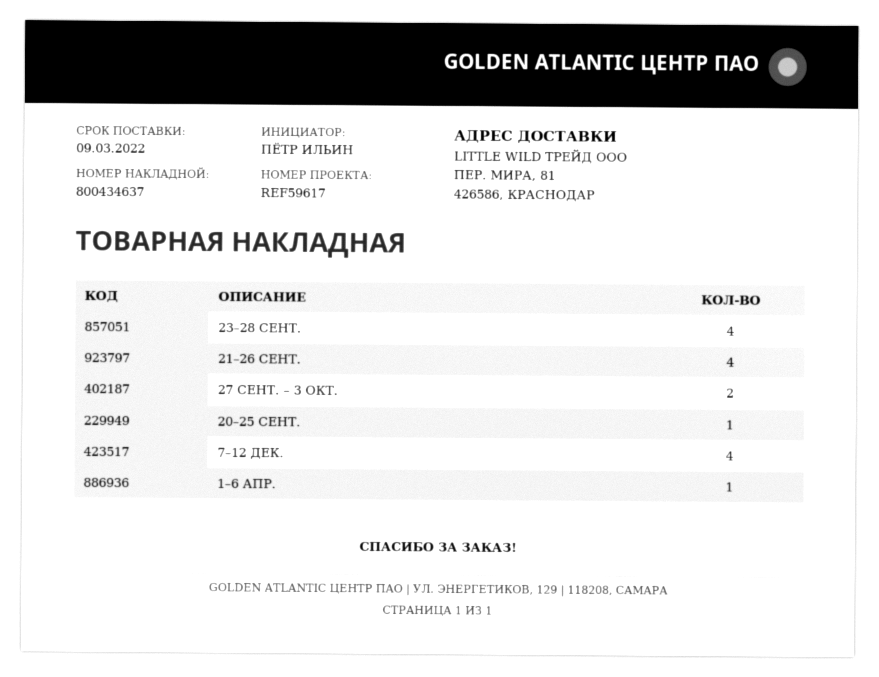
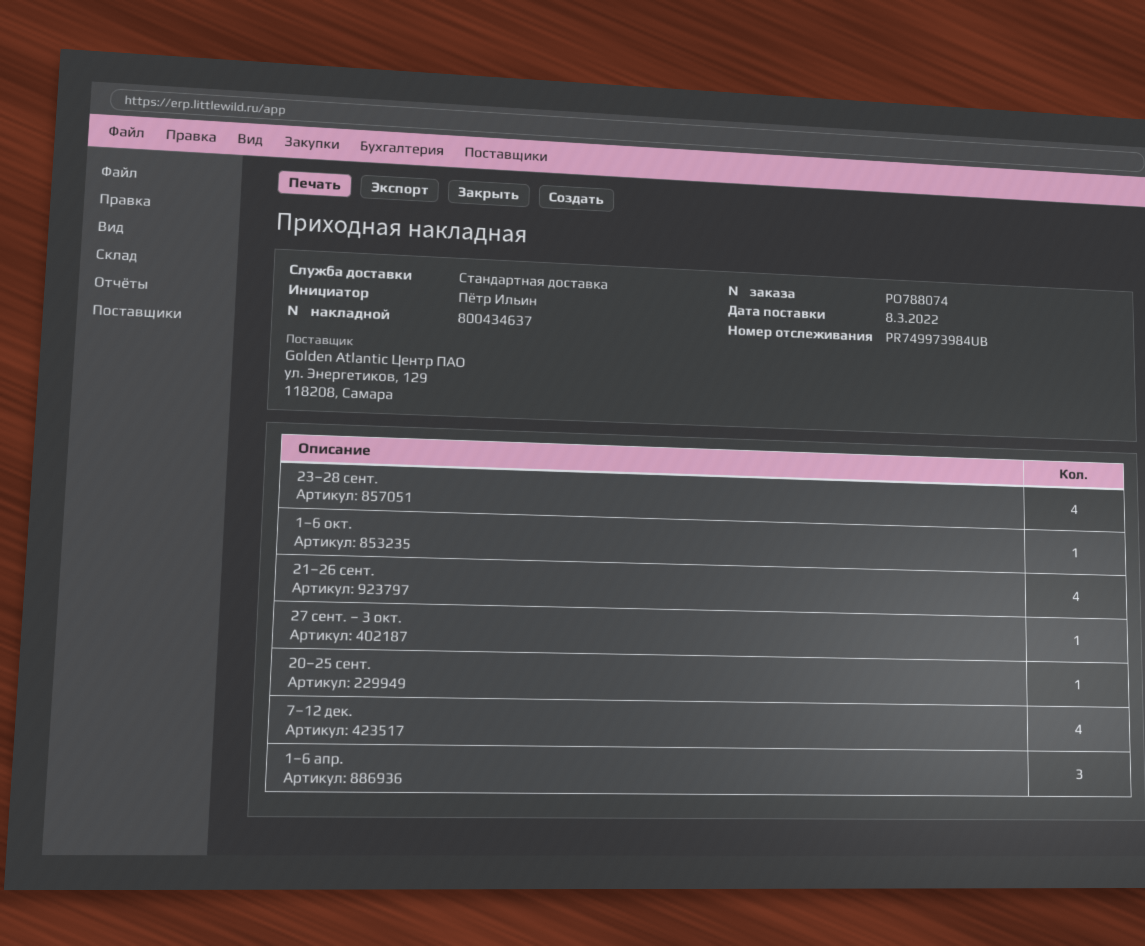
delivery date: 2022-03-09 -> 2022-03-08
27 СЕНТ. – 3 ОКТ.: 2 -> 1
1–6 АПР.: 1 -> 3
1–6 окт.: none -> 1

